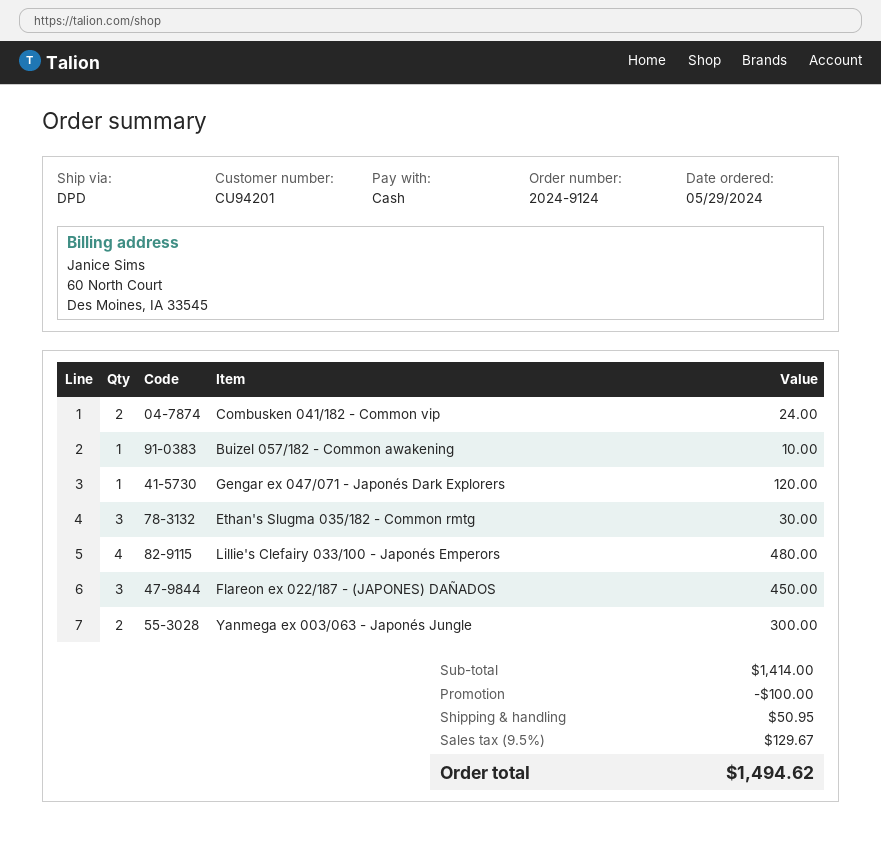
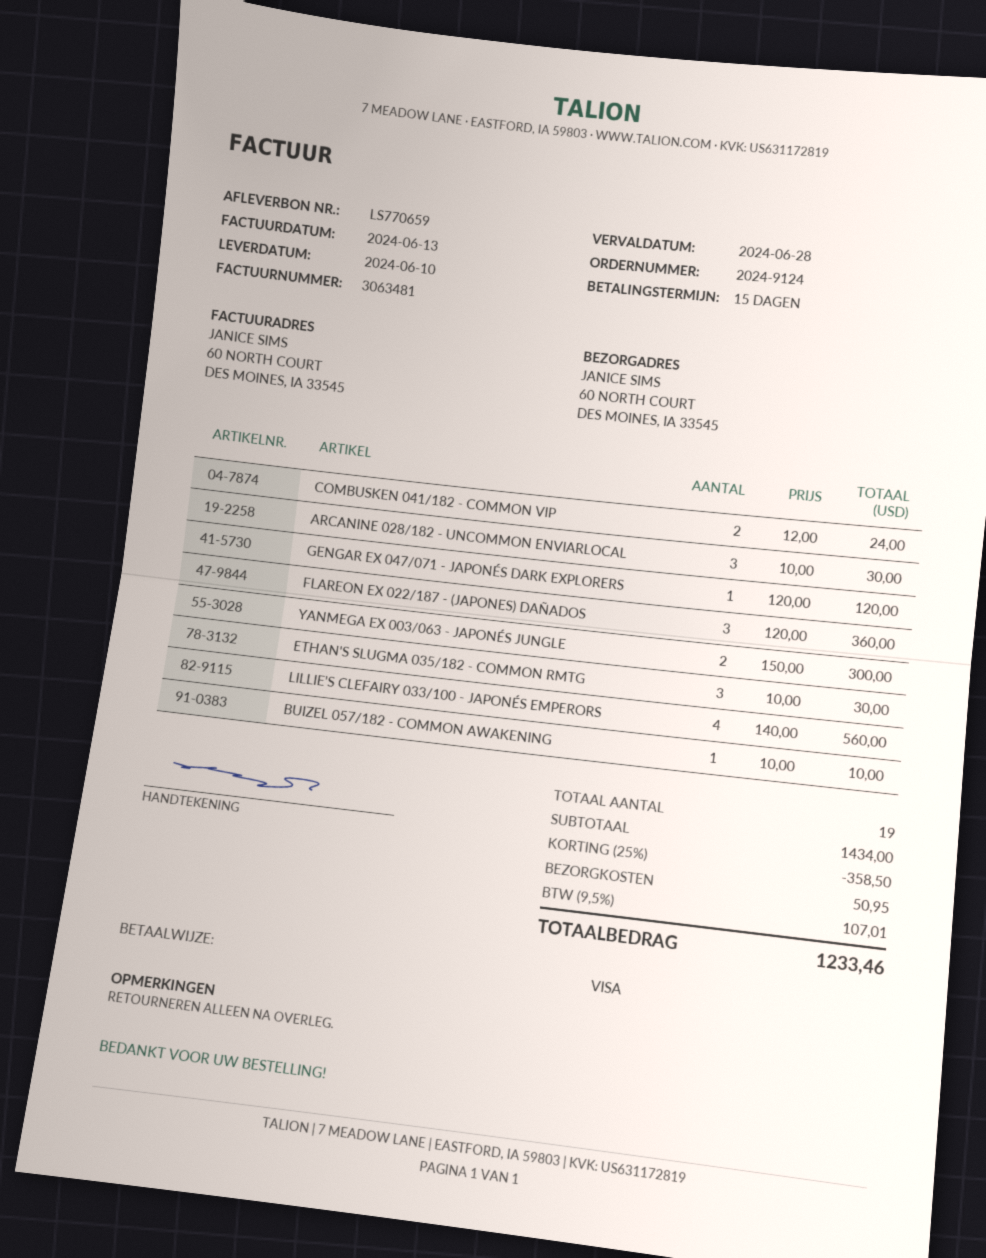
payment method: cash -> Visa
Lillie's Clefairy 033/100 - Japonés Emperors: 4 for 480.00 -> 4 for 560.00
Flareon ex 022/187 - (JAPONES) DAÑADOS: 3 for 450.00 -> 3 for 360.00
ARCANINE 028/182 - UNCOMMON ENVIARLOCAL: none -> 3 for 30.00
subtotal: 1414.00 -> 1434.00
discount: 100.00 -> 358.50
tax: 9.5% = 129.67 -> 9.5% = 107.01
total: 1494.62 -> 1233.46

